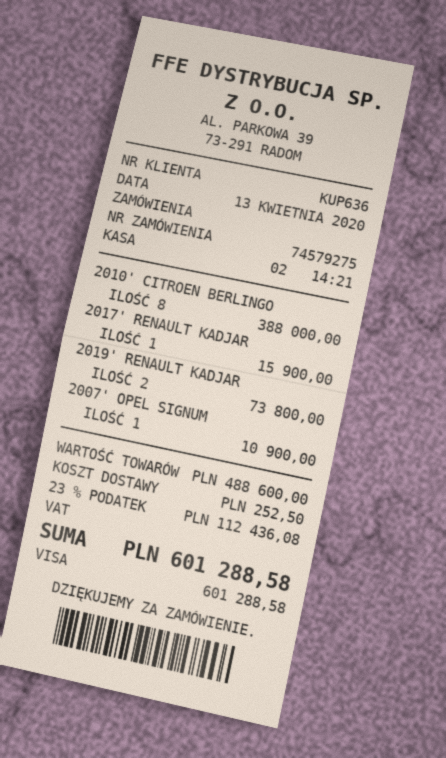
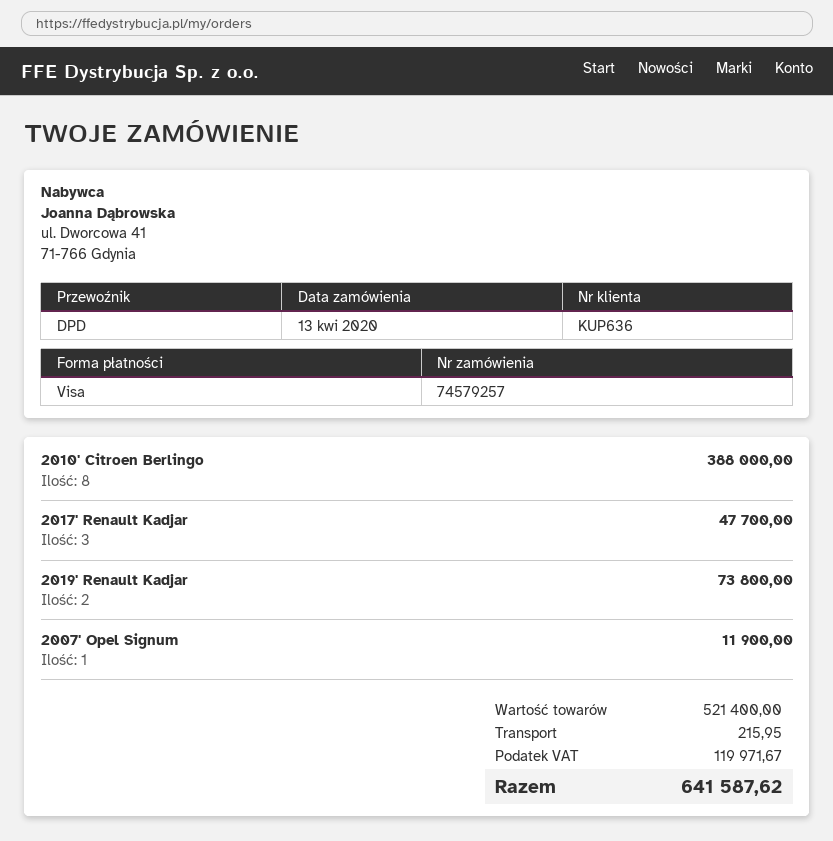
order number: 74579275 -> 74579257
2017' RENAULT KADJAR: 1 for 15900.00 -> 3 for 47700.00
2007' OPEL SIGNUM: 1 for 10900.00 -> 1 for 11900.00
subtotal: 488600.00 -> 521400.00
shipping: 252.50 -> 215.95
tax: 112436.08 -> 119971.67
total: 601288.58 -> 641587.62

